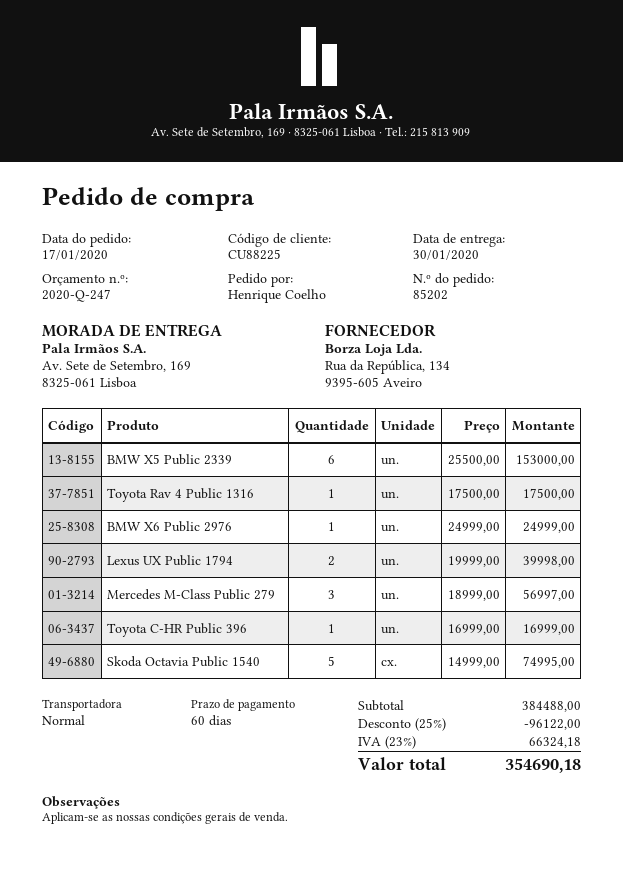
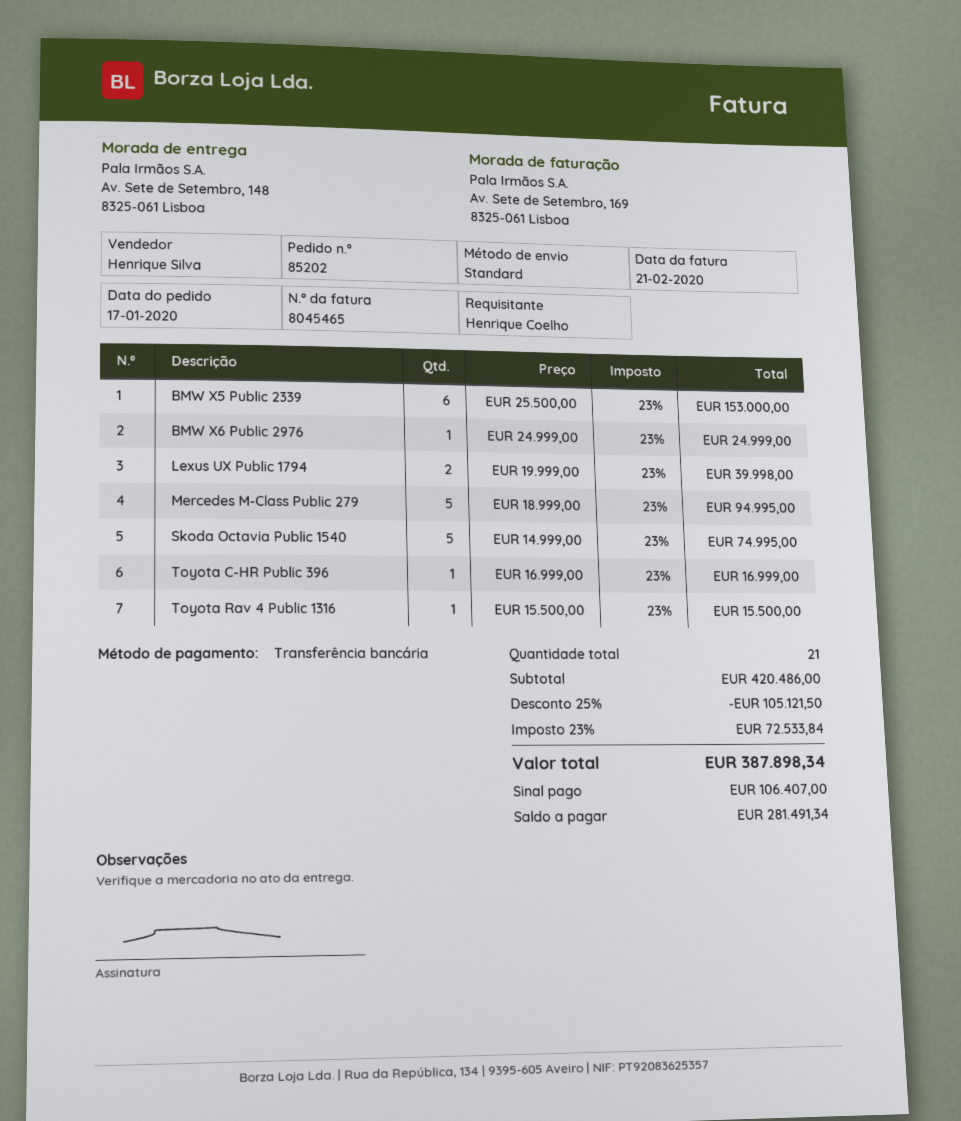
ship to: Av. Sete de Setembro, 169, 8325-061 Lisboa -> Av. Sete de Setembro, 148, 8325-061 Lisboa
Toyota Rav 4 Public 1316: 1 x 17500.00 = 17500.00 -> 1 x 15500.00 = 15500.00
Mercedes M-Class Public 279: 3 x 18999.00 = 56997.00 -> 5 x 18999.00 = 94995.00
subtotal: 384488.00 -> 420486.00
discount: 25% = 96122.00 -> 25% = 105121.50
tax: 23% = 66324.18 -> 23% = 72533.84
total: 354690.18 -> 387898.34

